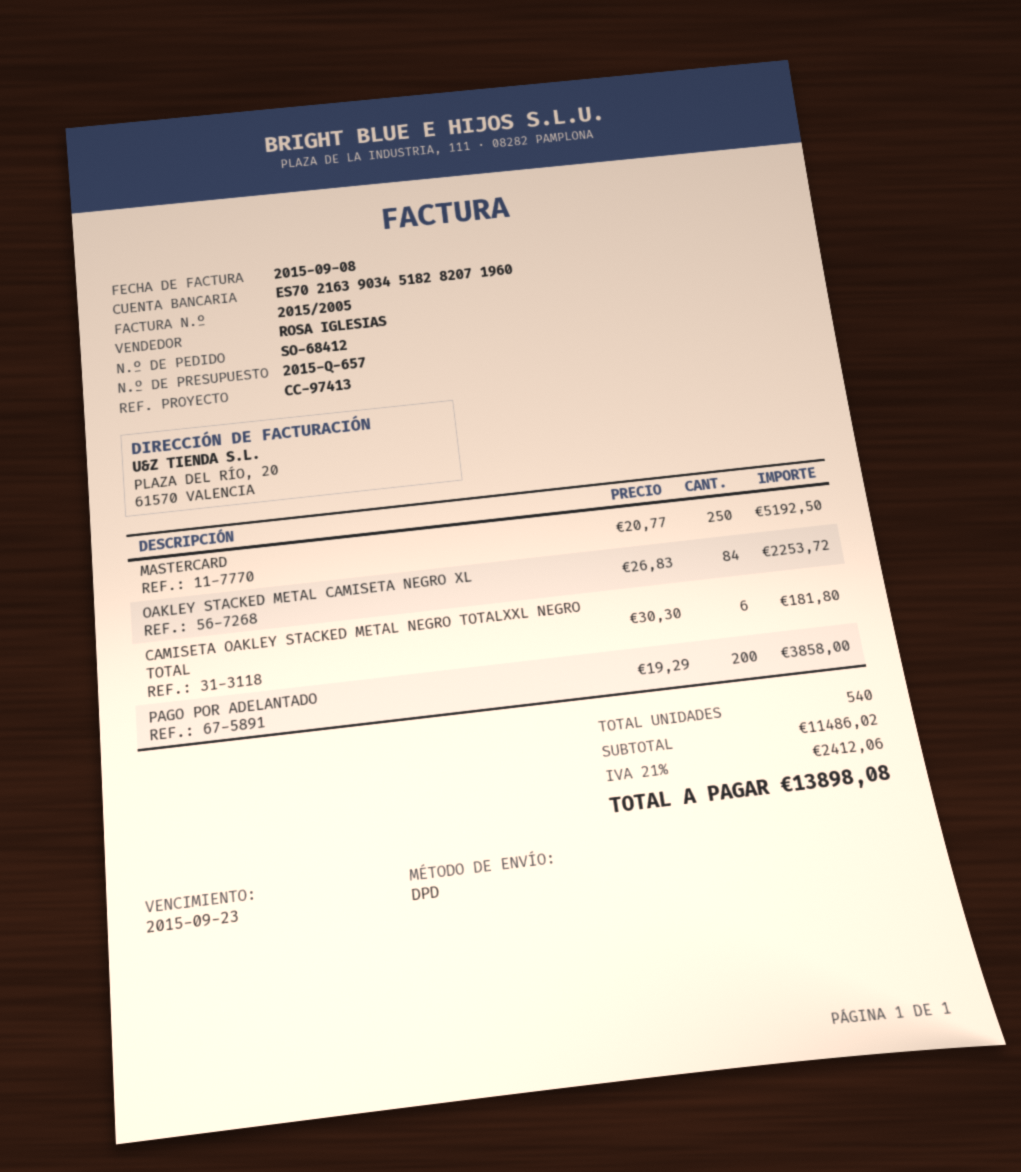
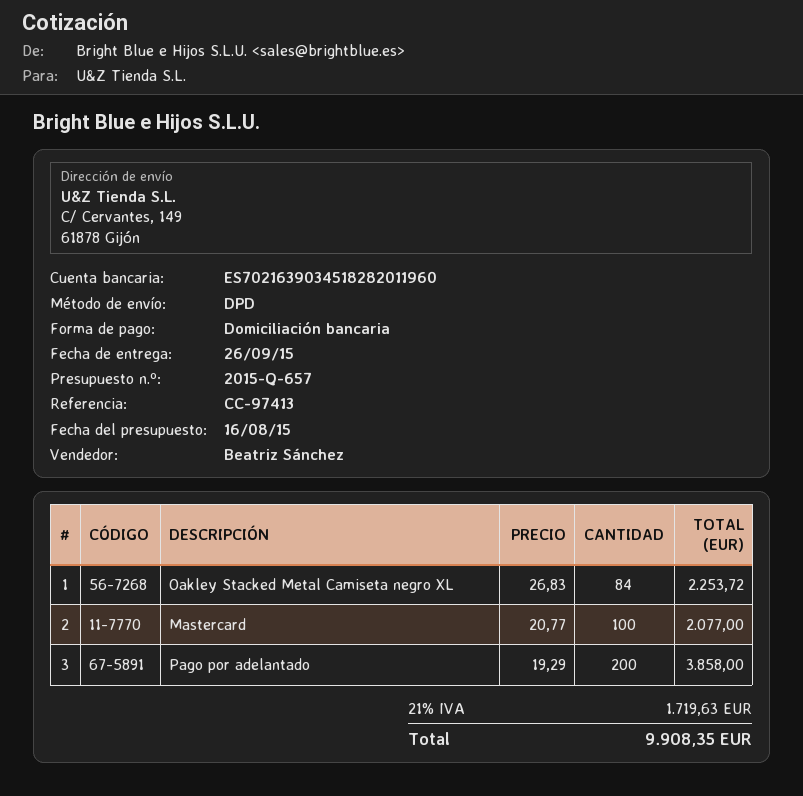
sales rep: ROSA IGLESIAS -> Beatriz Sánchez
bank account: ES7021639034518282071960 -> ES7021639034518282011960
MASTERCARD: 250 x 20.77 = 5192.50 -> 100 x 20.77 = 2077.00
CAMISETA OAKLEY STACKED METAL NEGRO TOTALXXL NEGRO TOTAL: 6 x 30.30 = 181.80 -> none
tax: 21% = 2412.06 -> 21% = 1719.63
total: 13898.08 -> 9908.35

